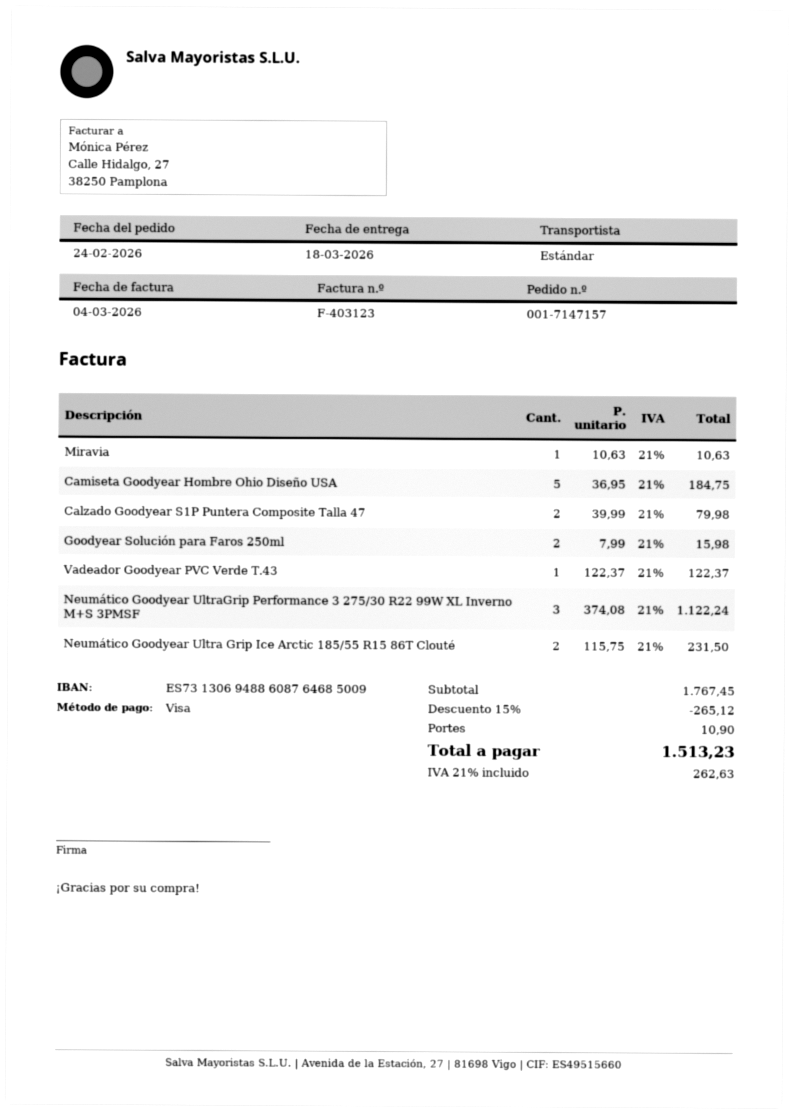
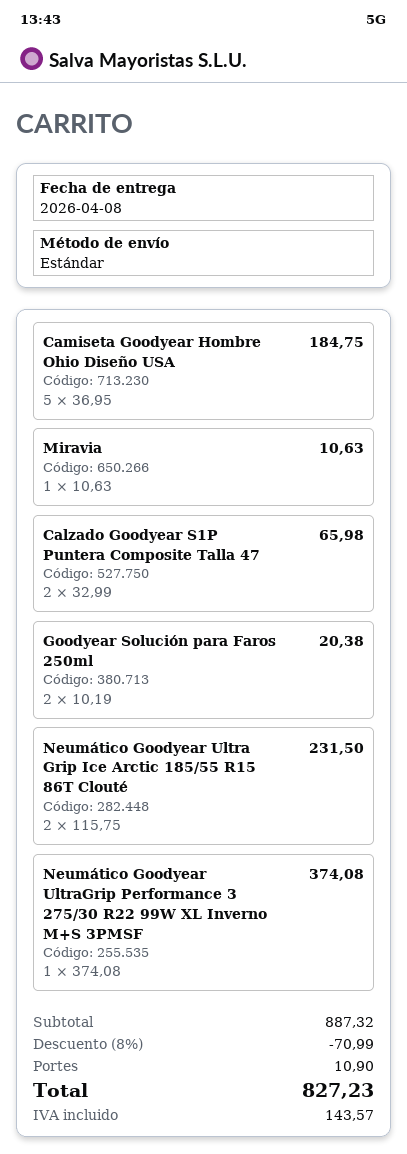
delivery date: 2026-03-18 -> 2026-04-08
Calzado Goodyear S1P Puntera Composite Talla 47: 2 x 39.99 = 79.98 -> 2 x 32.99 = 65.98
Goodyear Solución para Faros 250ml: 2 x 7.99 = 15.98 -> 2 x 10.19 = 20.38
Vadeador Goodyear PVC Verde T.43: 1 x 122.37 = 122.37 -> none
Neumático Goodyear UltraGrip Performance 3 275/30 R22 99W XL Inverno M+S 3PMSF: 3 x 374.08 = 1122.24 -> 1 x 374.08 = 374.08
subtotal: 1767.45 -> 887.32
discount: 15% = 265.12 -> 8% = 70.99
tax: 262.63 -> 143.57
total: 1513.23 -> 827.23

